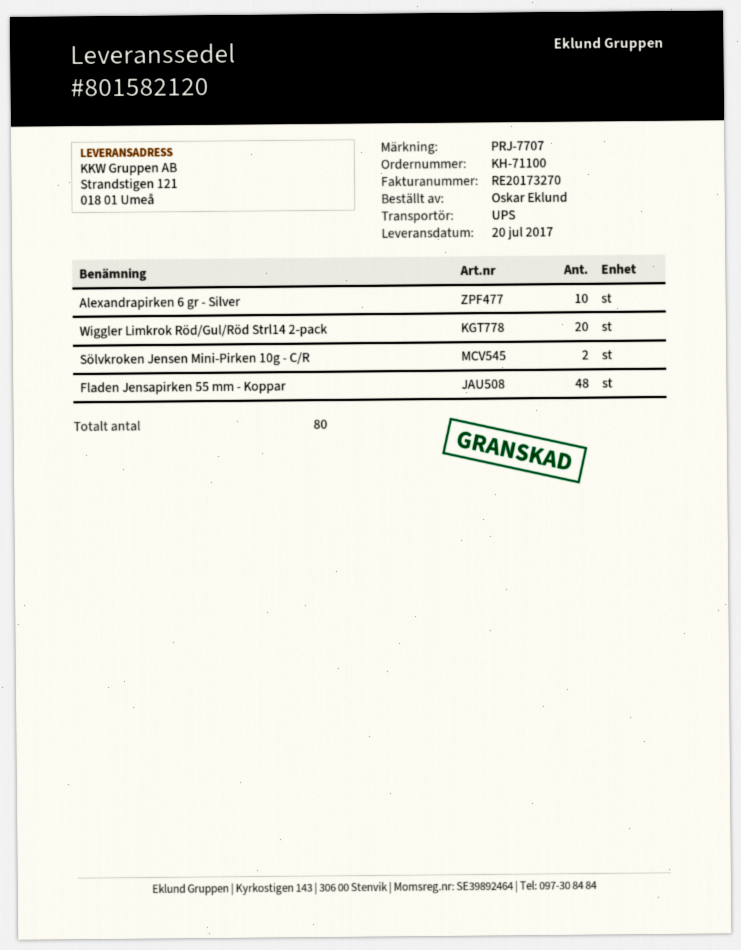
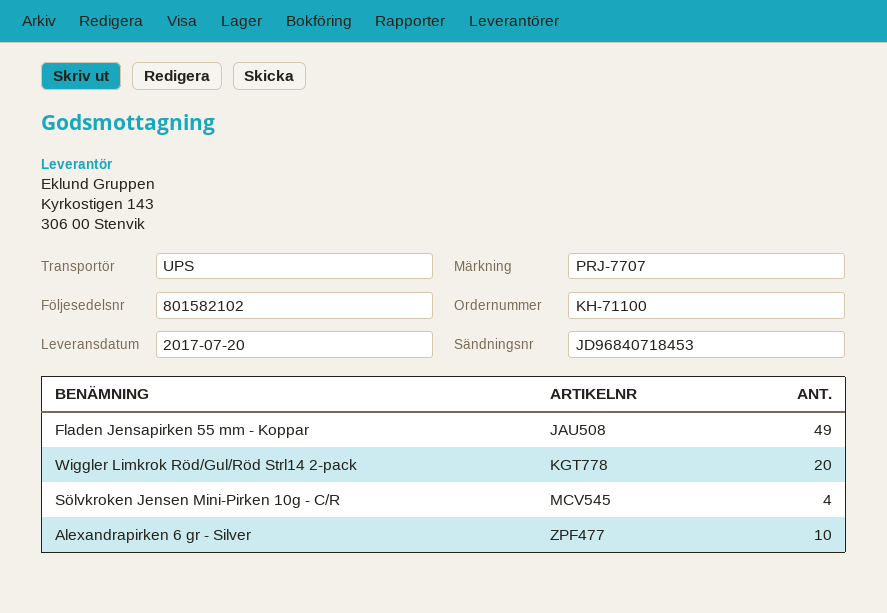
delivery note number: 801582120 -> 801582102
Sölvkroken Jensen Mini-Pirken 10g - C/R: 2 -> 4
Fladen Jensapirken 55 mm - Koppar: 48 -> 49

